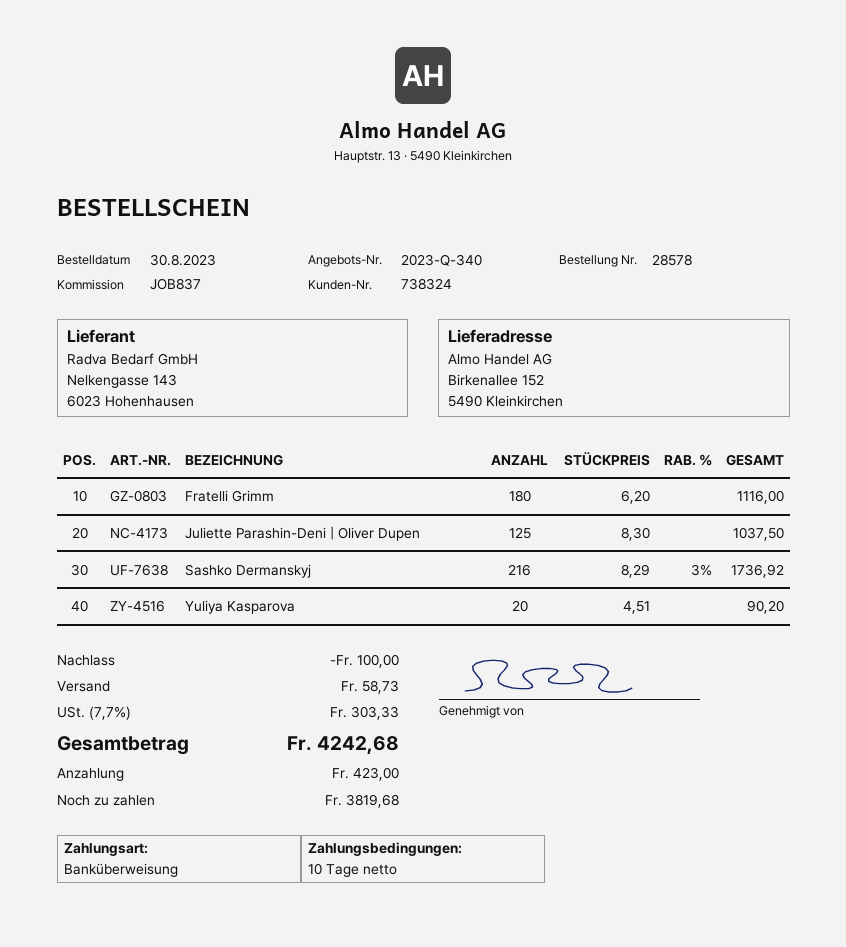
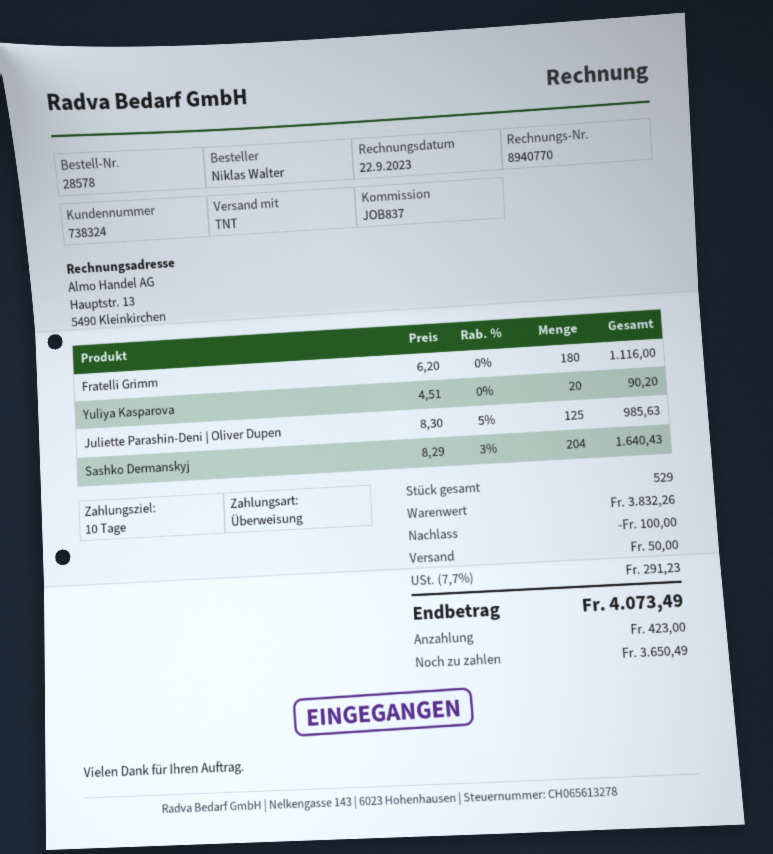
Juliette Parashin-Deni | Oliver Dupen: 125 x 8.30 = 1037.50 -> 125 x 8.30 - 5% = 985.63
Sashko Dermanskyj: 216 x 8.29 - 3% = 1736.92 -> 204 x 8.29 - 3% = 1640.43
shipping: 58.73 -> 50.00
tax: 7.7% = 303.33 -> 7.7% = 291.23
total: 4242.68 -> 4073.49
balance: 3819.68 -> 3650.49

